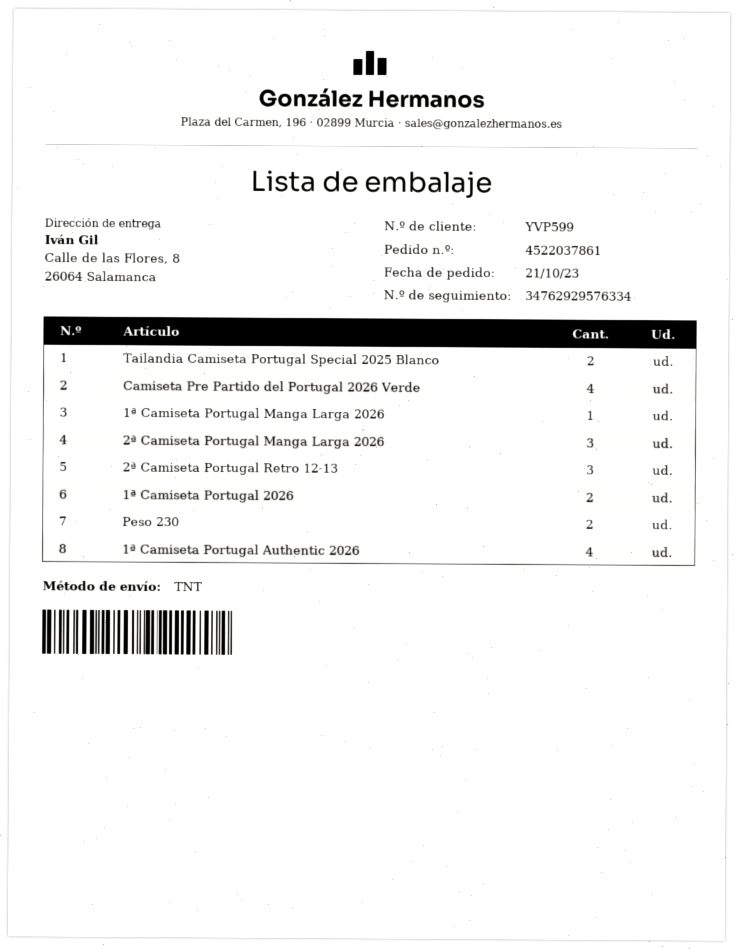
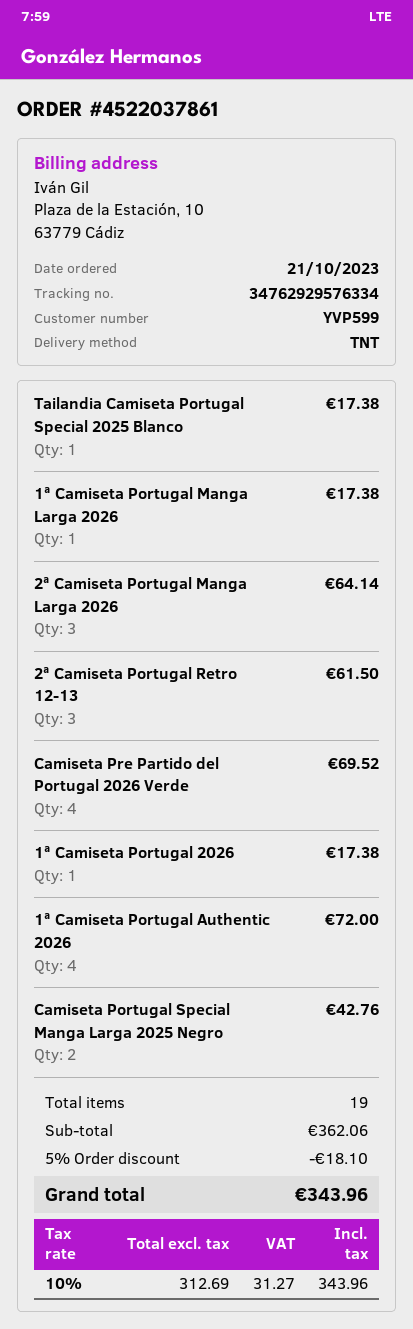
Tailandia Camiseta Portugal Special 2025 Blanco: 2 -> 1
1ª Camiseta Portugal 2026: 2 -> 1
Peso 230: 2 -> none
Camiseta Portugal Special Manga Larga 2025 Negro: none -> 2

